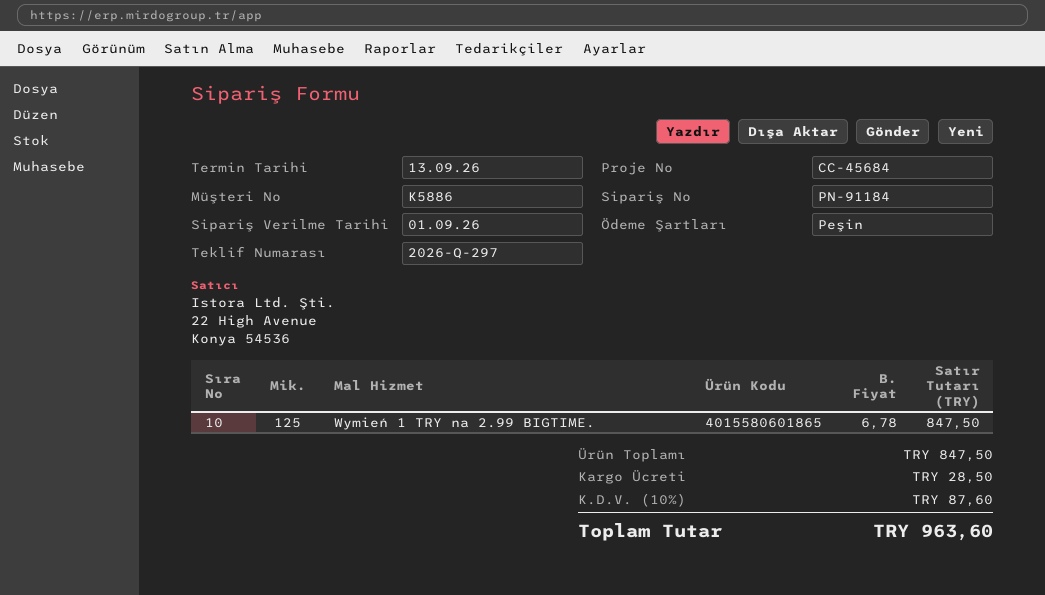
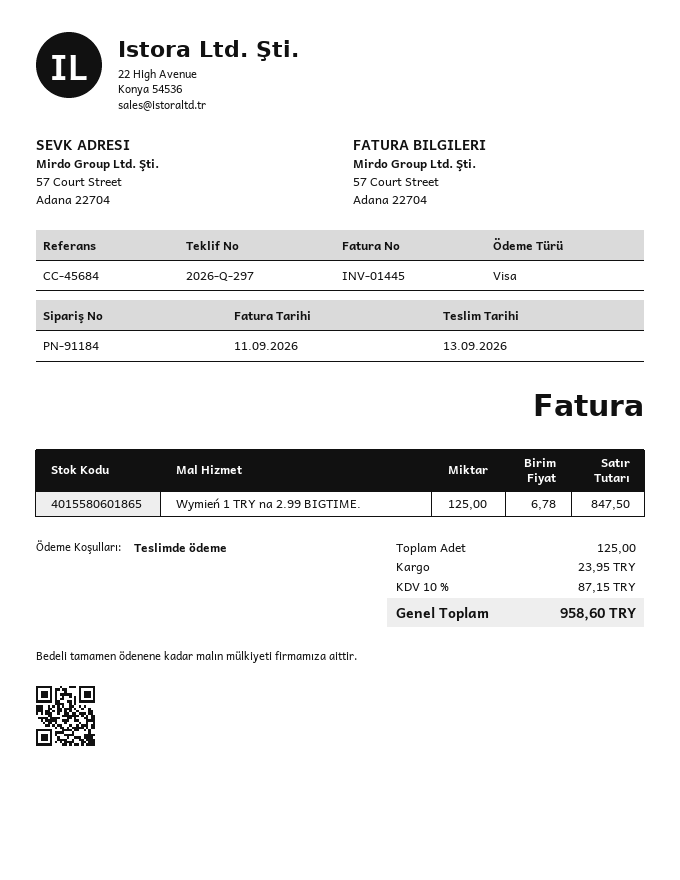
shipping: 28.50 -> 23.95
tax: 10% = 87.60 -> 10% = 87.15
total: 963.60 -> 958.60

